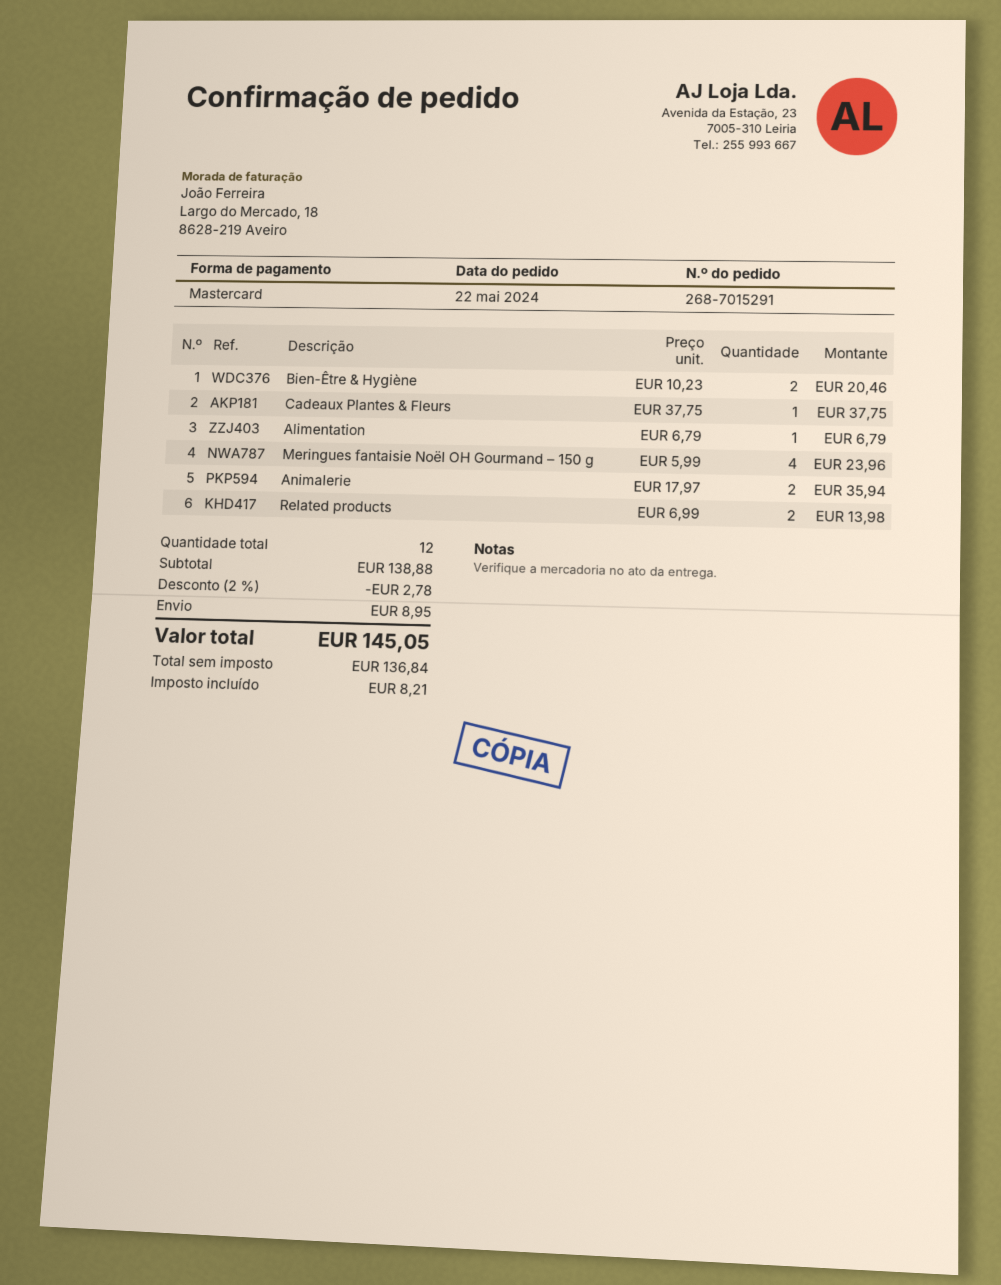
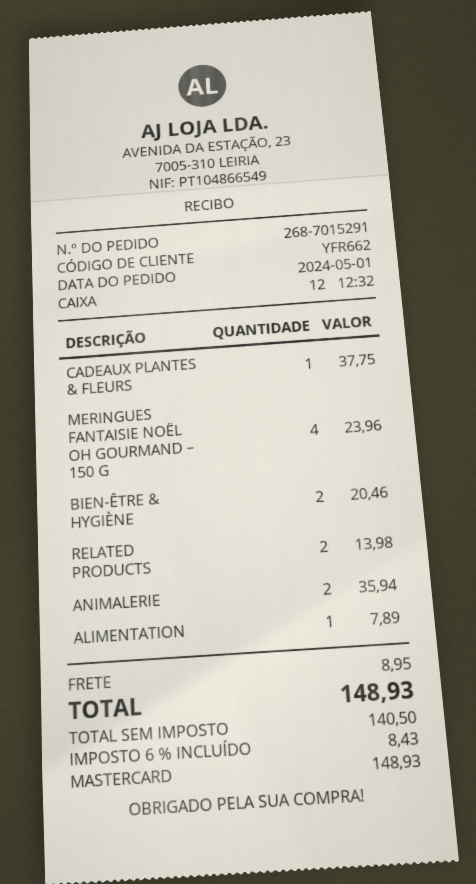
order date: 2024-05-22 -> 2024-05-01
Alimentation: 1 for 6.79 -> 1 for 7.89
discount: 2% = 2.78 -> none
net: 136.84 -> 140.50
tax: 8.21 -> 8.43
total: 145.05 -> 148.93

